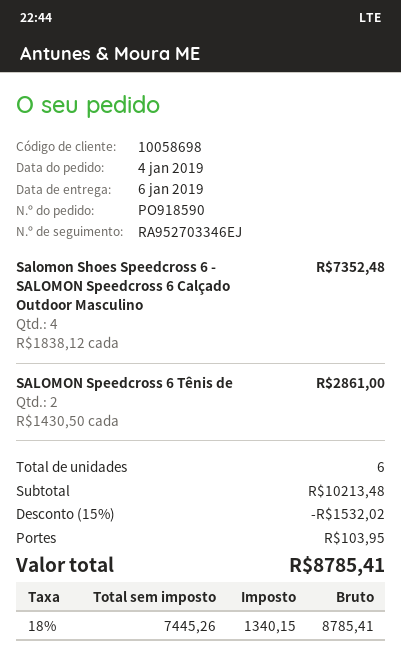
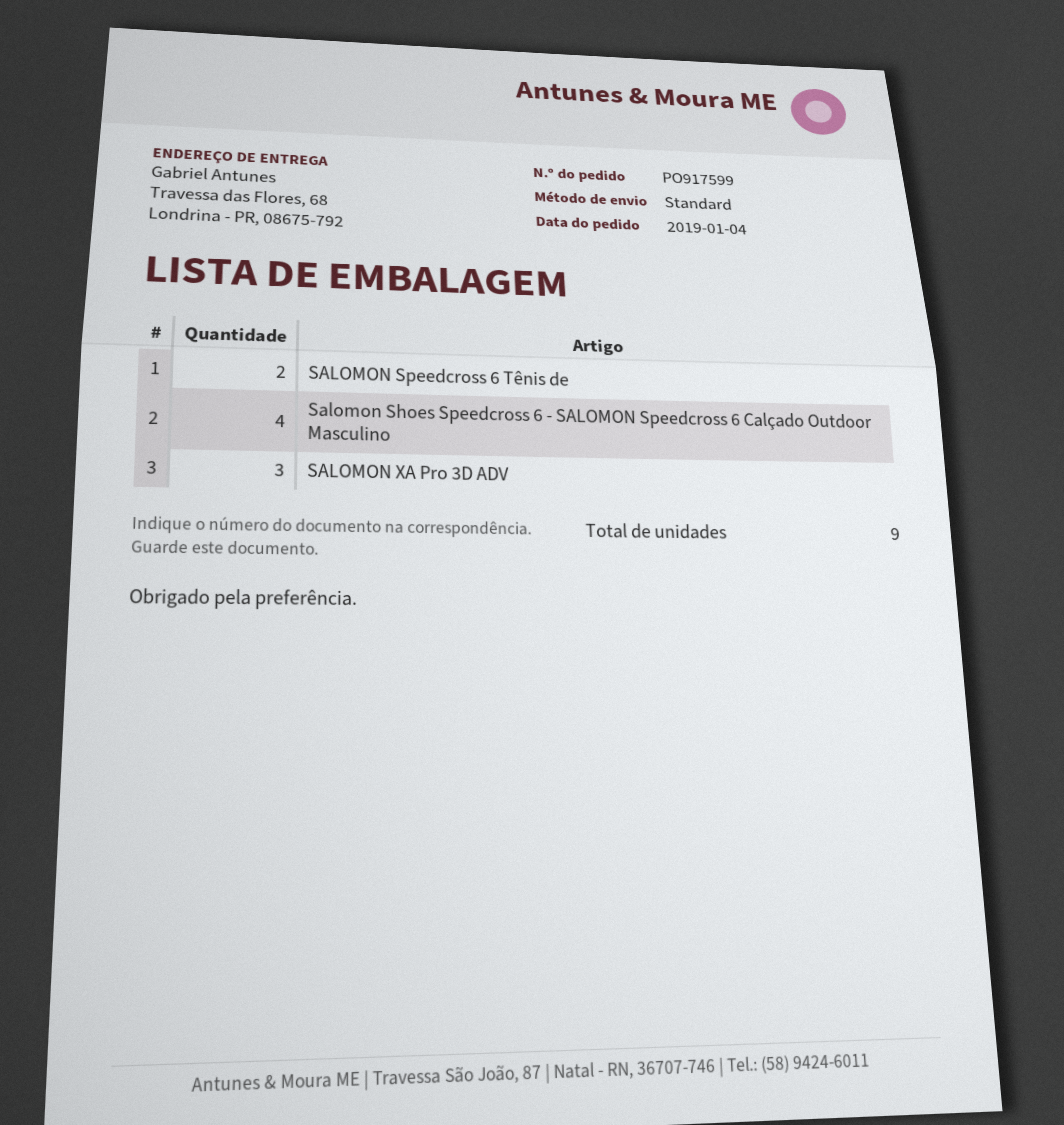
order number: PO918590 -> PO917599
SALOMON XA Pro 3D ADV: none -> 3
total quantity: 6 -> 9

